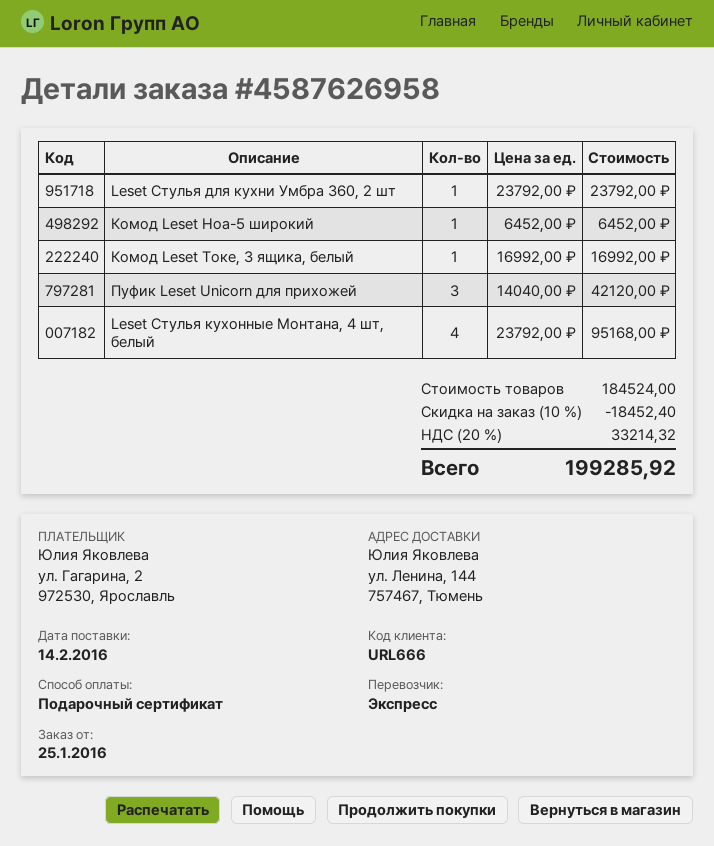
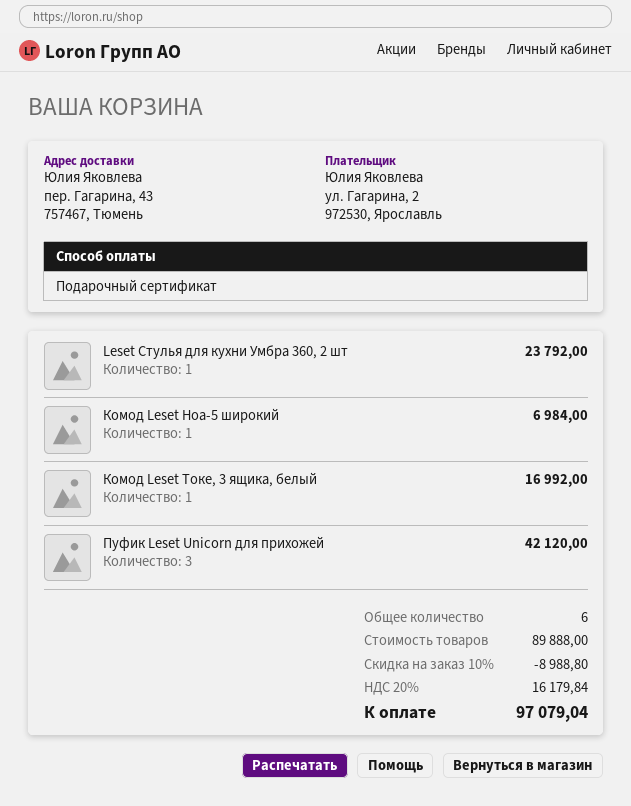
ship to: ул. Ленина, 144, 757467, Тюмень -> пер. Гагарина, 43, 757467, Тюмень
Комод Leset Ноа-5 широкий: 1 for 6452.00 -> 1 for 6984.00
Leset Стулья кухонные Монтана, 4 шт, белый: 4 for 95168.00 -> none
subtotal: 184524.00 -> 89888.00
discount: 10% = 18452.40 -> 10% = 8988.80
tax: 20% = 33214.32 -> 20% = 16179.84
total: 199285.92 -> 97079.04

